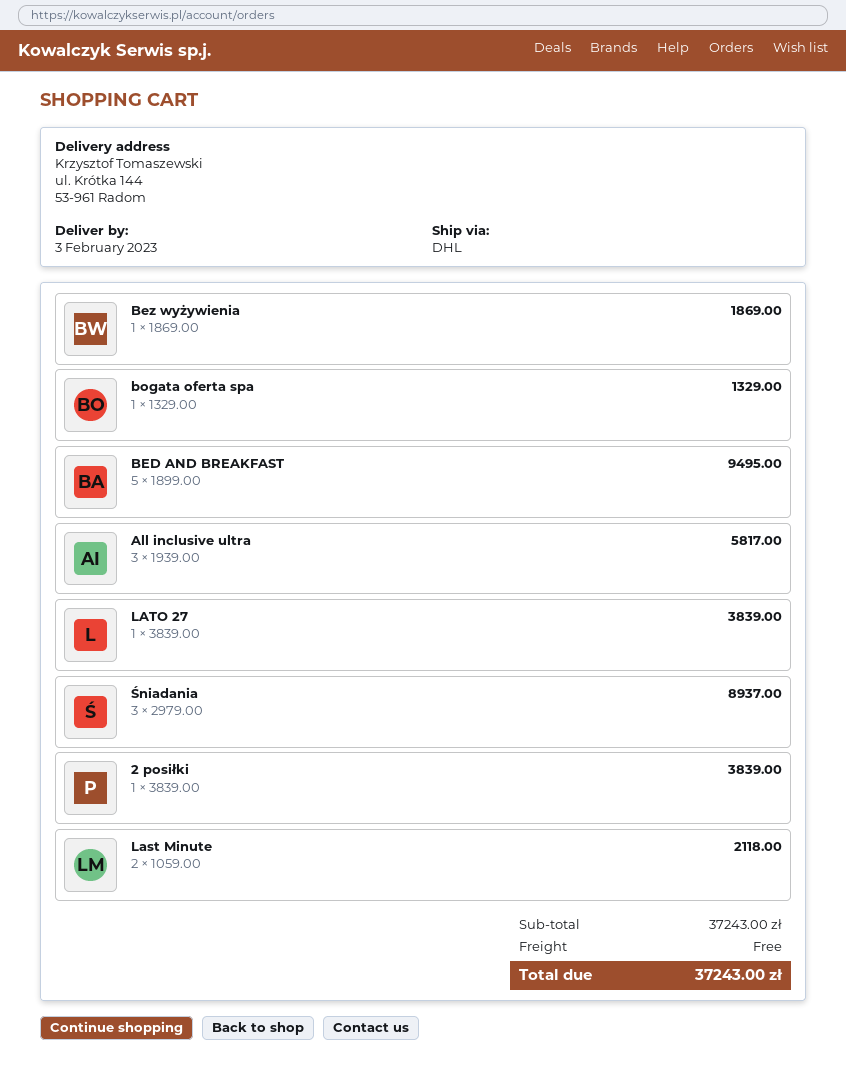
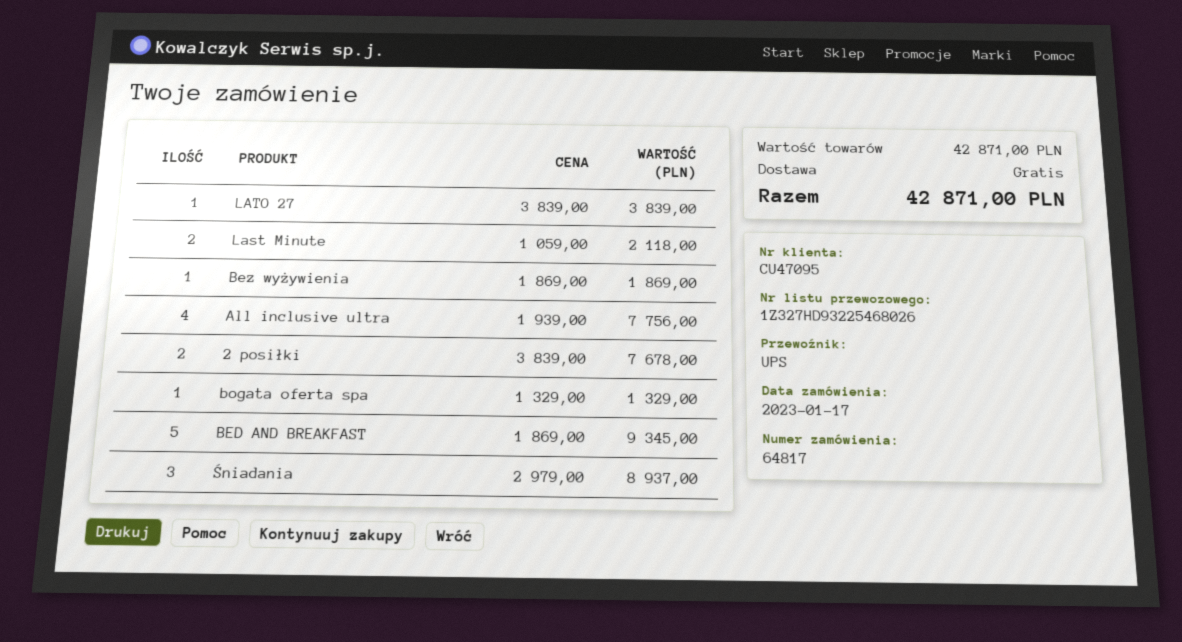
shipping method: DHL -> UPS
BED AND BREAKFAST: 5 x 1899.00 = 9495.00 -> 5 x 1869.00 = 9345.00
All inclusive ultra: 3 x 1939.00 = 5817.00 -> 4 x 1939.00 = 7756.00
2 posiłki: 1 x 3839.00 = 3839.00 -> 2 x 3839.00 = 7678.00
subtotal: 37243.00 -> 42871.00
total: 37243.00 -> 42871.00

